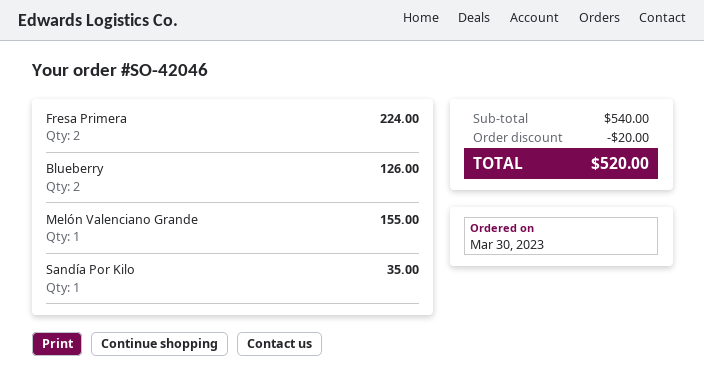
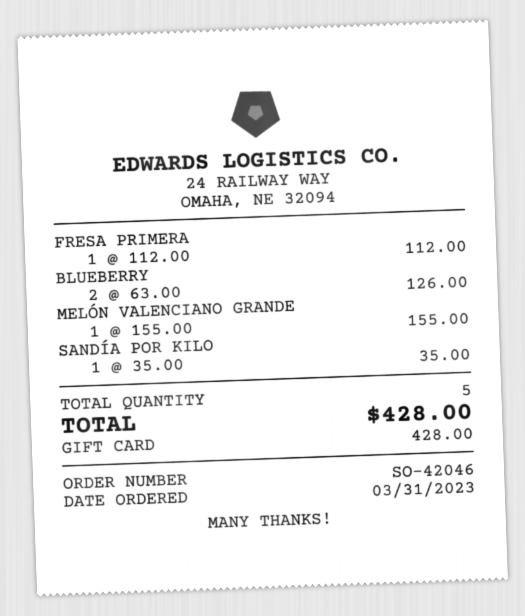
order date: 2023-03-30 -> 2023-03-31
Fresa Primera: 2 for 224.00 -> 1 for 112.00
discount: 20.00 -> none
total: 520.00 -> 428.00

